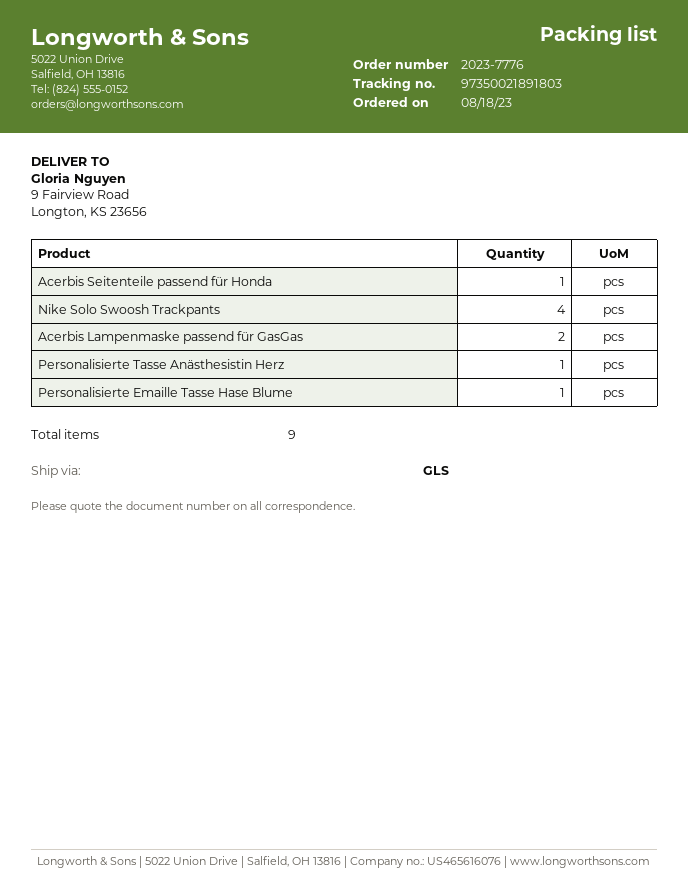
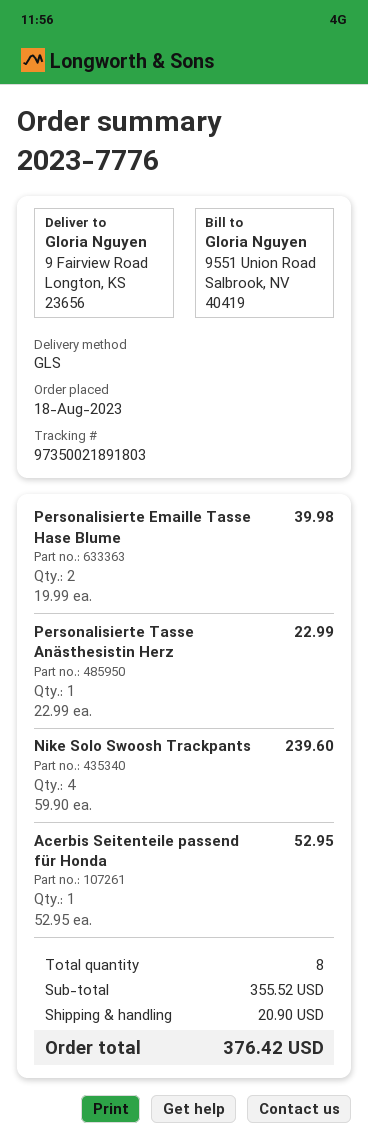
Acerbis Lampenmaske passend für GasGas: 2 -> none
Personalisierte Emaille Tasse Hase Blume: 1 -> 2
total quantity: 9 -> 8

